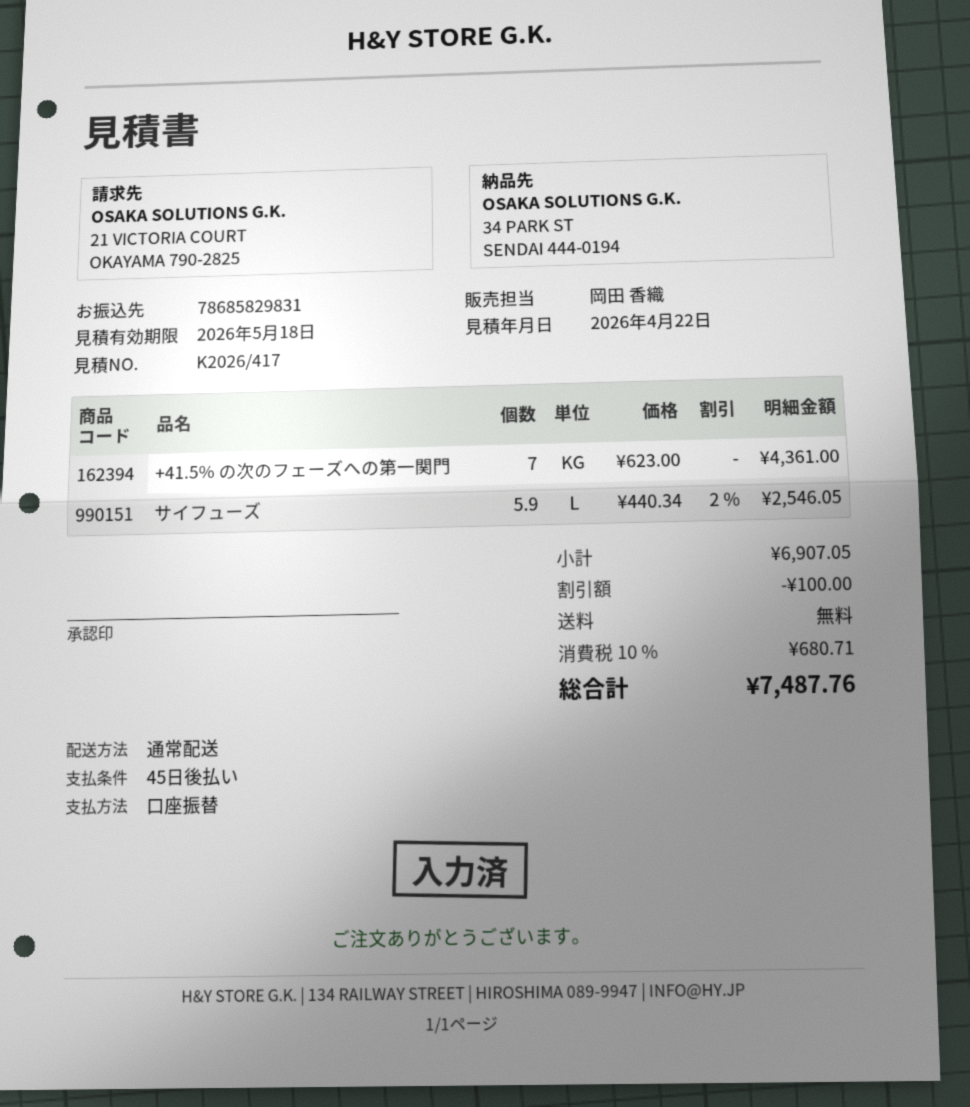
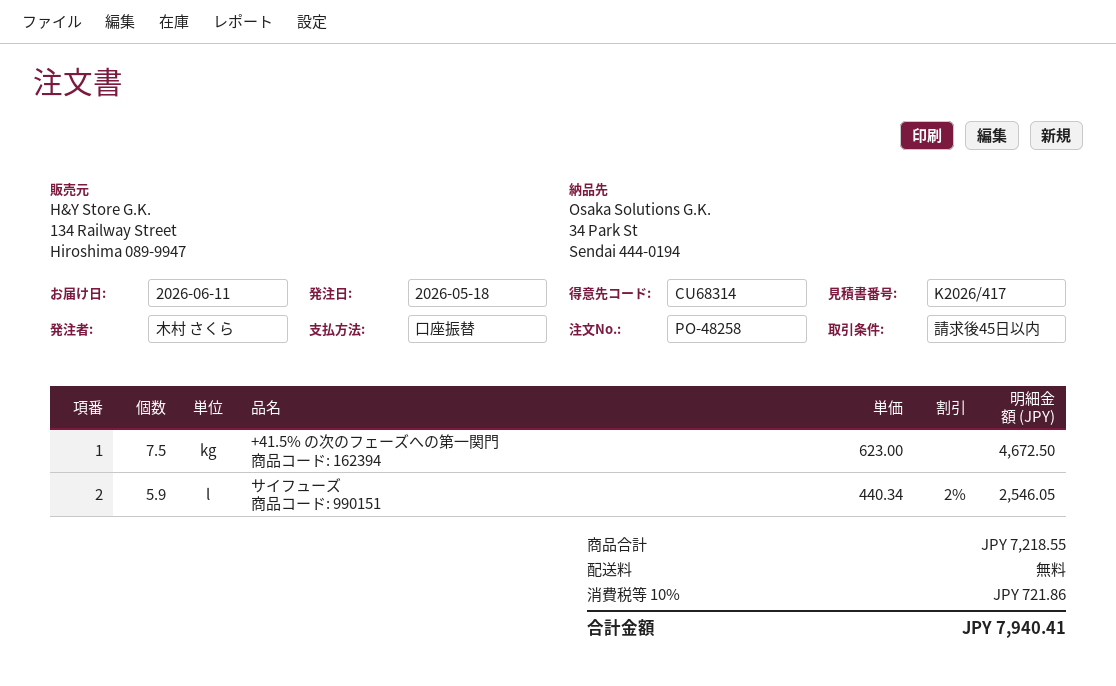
+41.5% の次のフェーズへの第一関門: 7 x 623.00 = 4361.00 -> 7.5 x 623.00 = 4672.50
subtotal: 6907.05 -> 7218.55
discount: 100.00 -> none
tax: 10% = 680.71 -> 10% = 721.86
total: 7487.76 -> 7940.41

